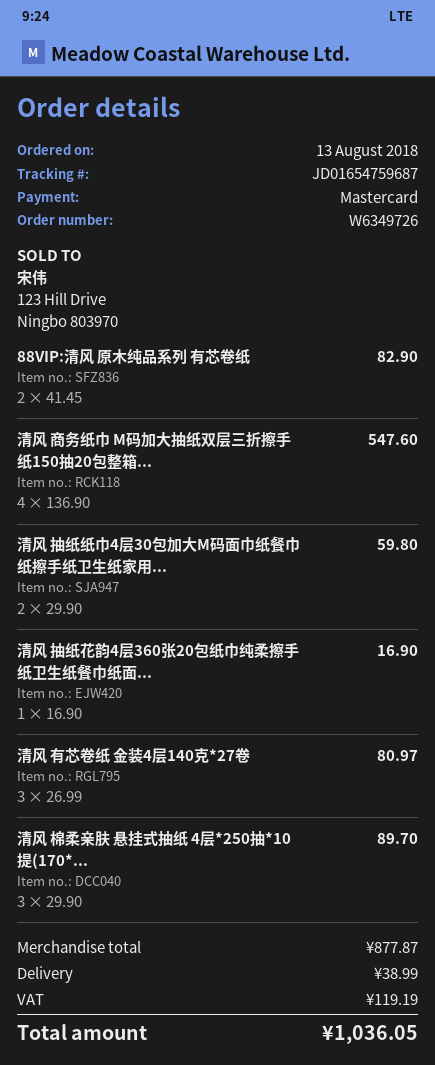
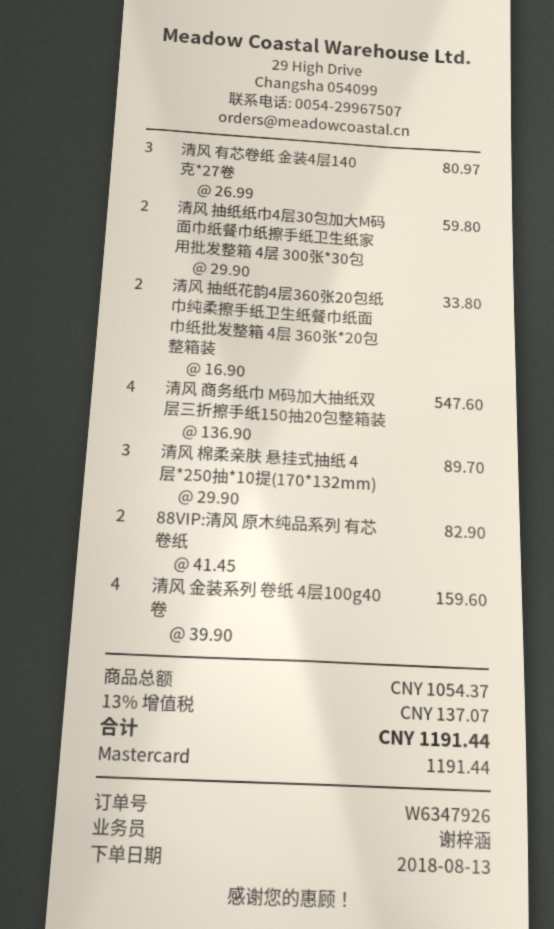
order number: W6349726 -> W6347926
清风 抽纸花韵4层360张20包纸巾纯柔擦手纸卫生纸餐巾纸面...: 1 x 16.90 = 16.90 -> 2 x 16.90 = 33.80
清风 金装系列 卷纸 4层100g40卷: none -> 4 x 39.90 = 159.60
subtotal: 877.87 -> 1054.37
shipping: 38.99 -> none
tax: 119.19 -> 137.07
total: 1036.05 -> 1191.44

